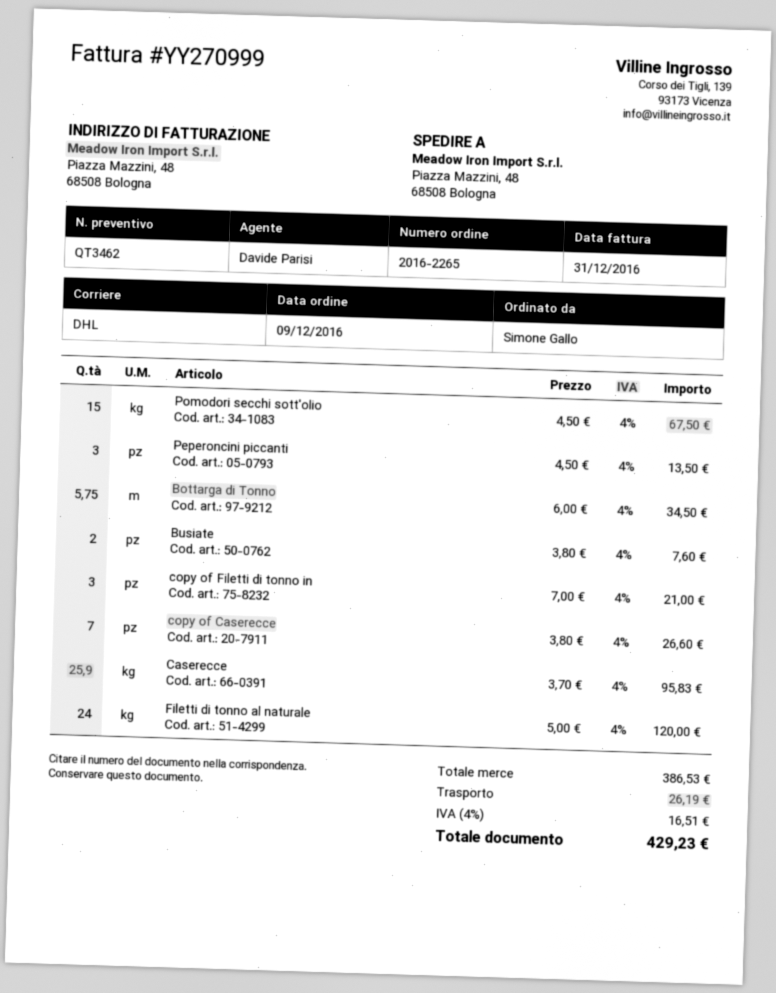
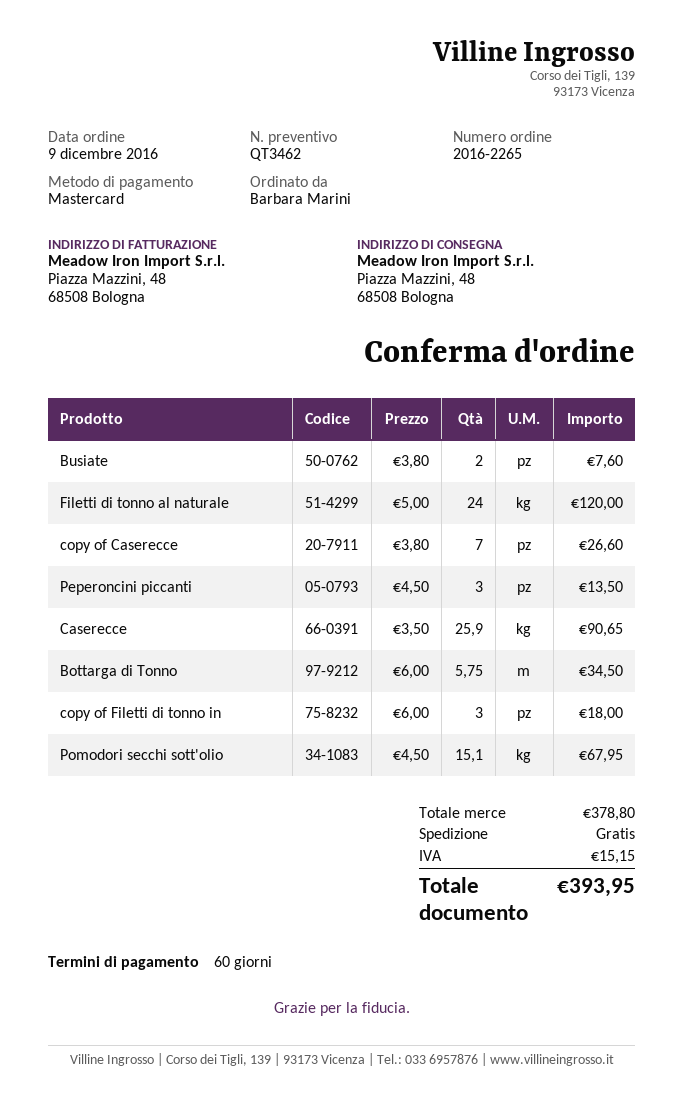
ordered by: Simone Gallo -> Barbara Marini
Pomodori secchi sott'olio: 15 x 4.50 = 67.50 -> 15.1 x 4.50 = 67.95
copy of Filetti di tonno in: 3 x 7.00 = 21.00 -> 3 x 6.00 = 18.00
Caserecce: 25.9 x 3.70 = 95.83 -> 25.9 x 3.50 = 90.65
subtotal: 386.53 -> 378.80
shipping: 26.19 -> 0.00
tax: 16.51 -> 15.15
total: 429.23 -> 393.95

